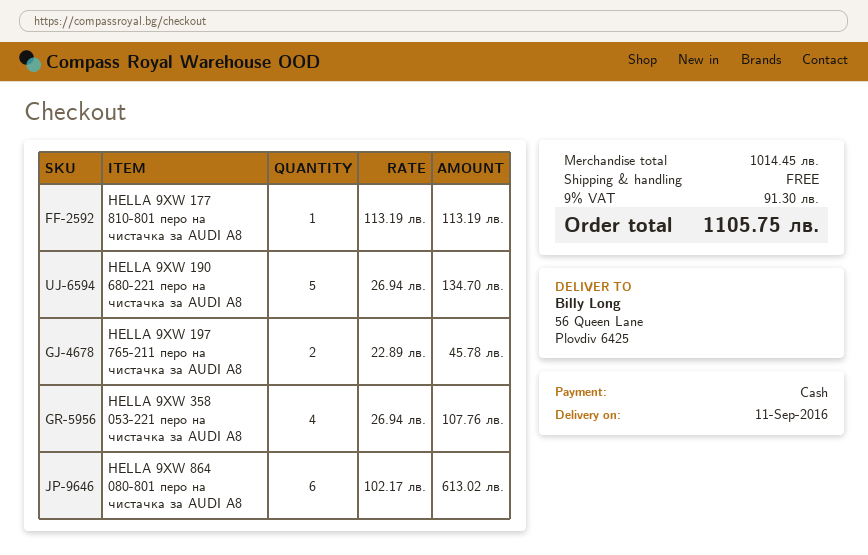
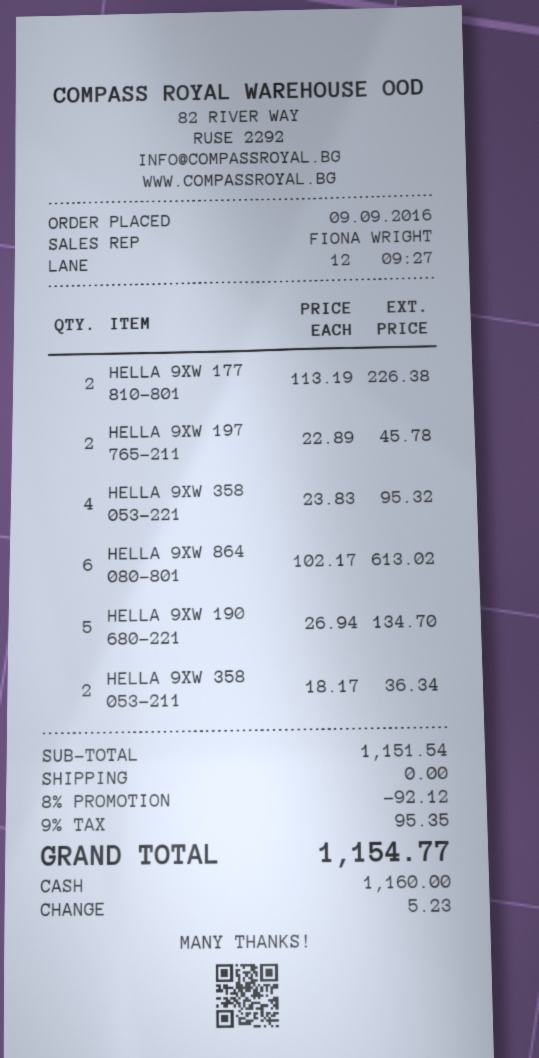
HELLA 9XW 177 810-801 перо на чистачка за AUDI A8: 1 x 113.19 = 113.19 -> 2 x 113.19 = 226.38
HELLA 9XW 358 053-221 перо на чистачка за AUDI A8: 4 x 26.94 = 107.76 -> 4 x 23.83 = 95.32
HELLA 9XW 358 053-211: none -> 2 x 18.17 = 36.34
subtotal: 1014.45 -> 1151.54
discount: none -> 8% = 92.12
tax: 9% = 91.30 -> 9% = 95.35
total: 1105.75 -> 1154.77

